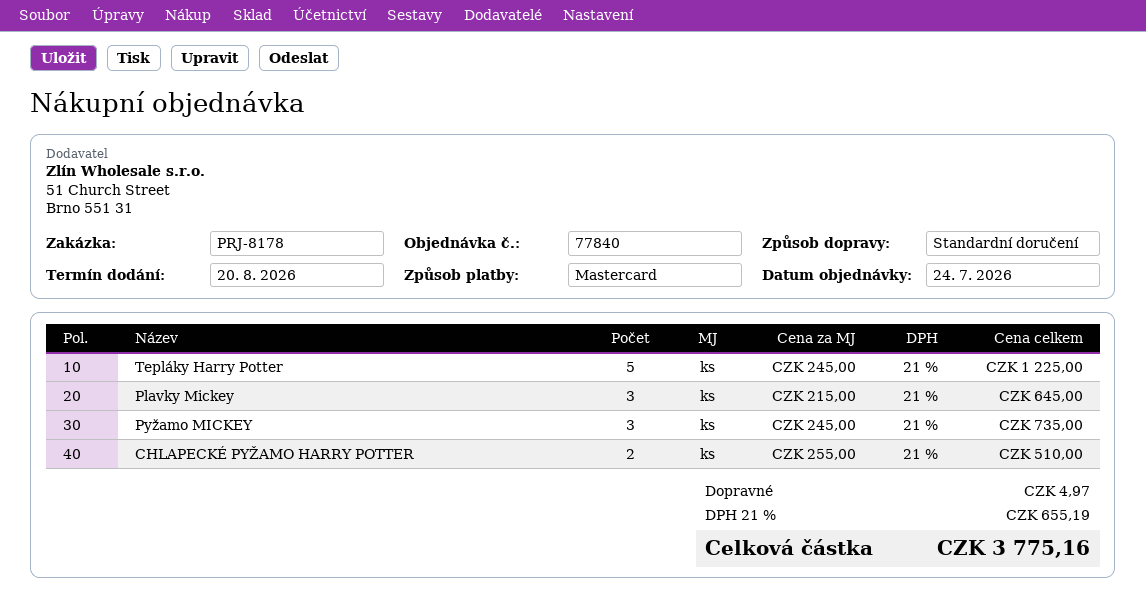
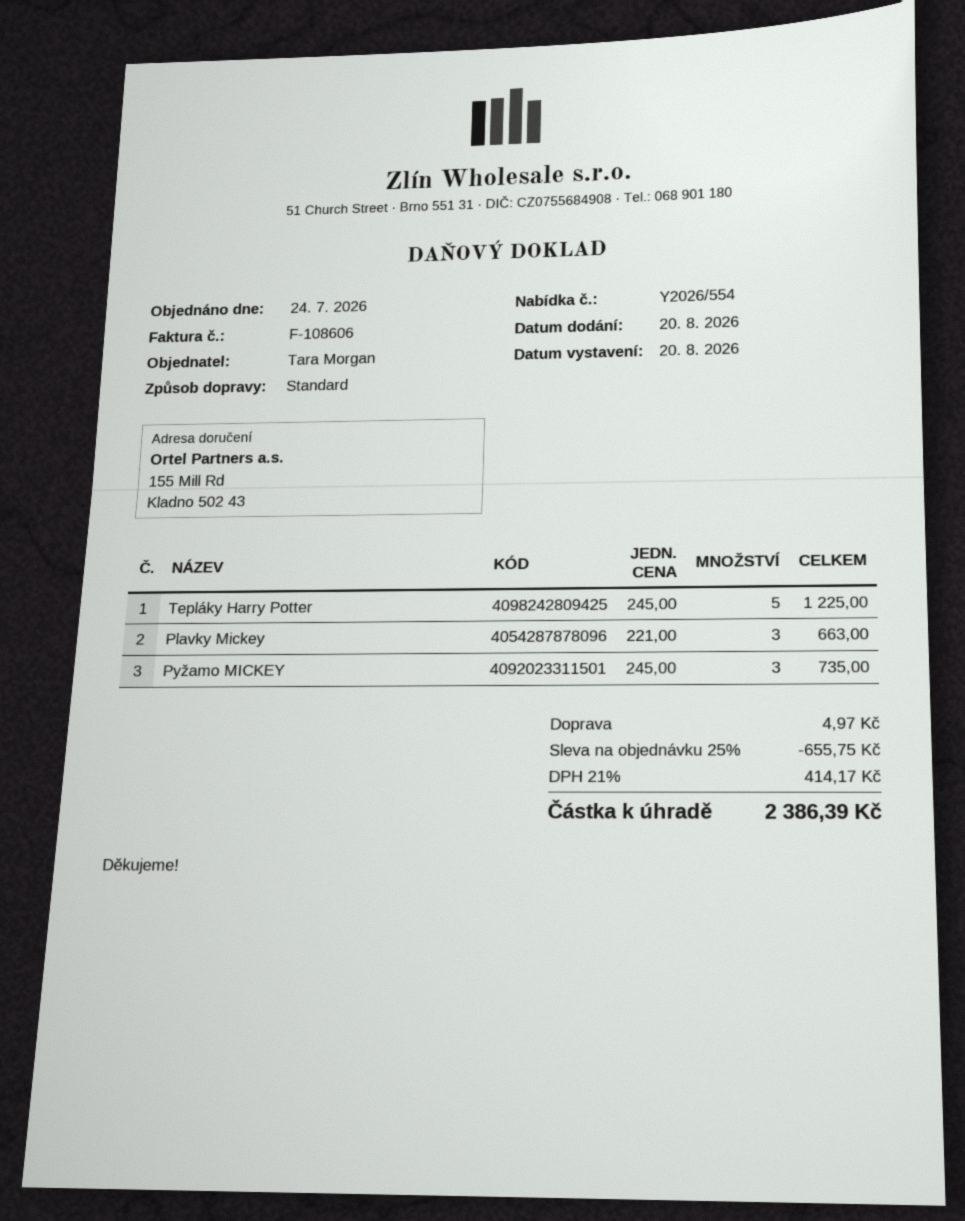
Plavky Mickey: 3 x 215.00 = 645.00 -> 3 x 221.00 = 663.00
CHLAPECKÉ PYŽAMO HARRY POTTER: 2 x 255.00 = 510.00 -> none
discount: none -> 25% = 655.75
tax: 21% = 655.19 -> 21% = 414.17
total: 3775.16 -> 2386.39

